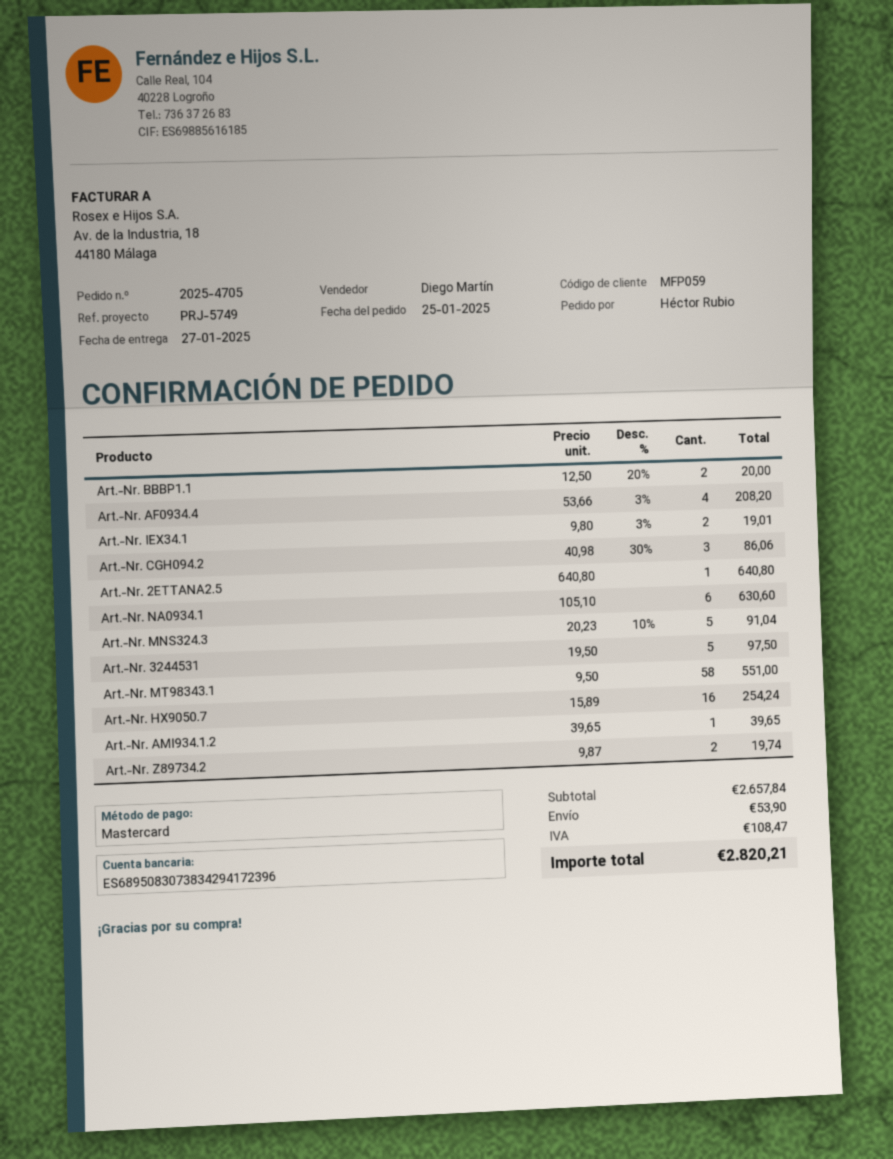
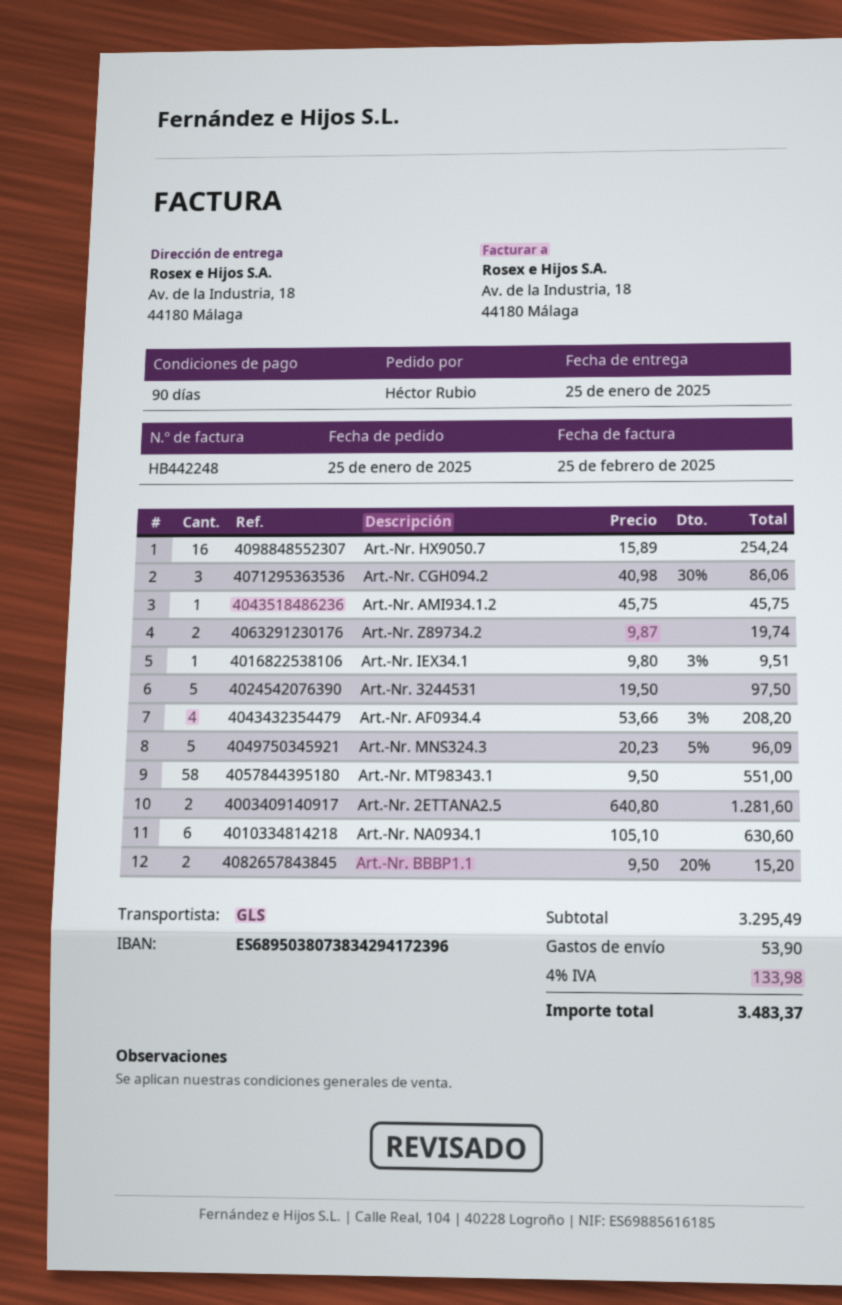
delivery date: 2025-01-27 -> 2025-01-25
bank account: ES6895083073834294172396 -> ES6895038073834294172396
Art.-Nr. BBBP1.1: 2 x 12.50 - 20% = 20.00 -> 2 x 9.50 - 20% = 15.20
Art.-Nr. IEX34.1: 2 x 9.80 - 3% = 19.01 -> 1 x 9.80 - 3% = 9.51
Art.-Nr. 2ETTANA2.5: 1 x 640.80 = 640.80 -> 2 x 640.80 = 1281.60
Art.-Nr. MNS324.3: 5 x 20.23 - 10% = 91.04 -> 5 x 20.23 - 5% = 96.09
Art.-Nr. AMI934.1.2: 1 x 39.65 = 39.65 -> 1 x 45.75 = 45.75
subtotal: 2657.84 -> 3295.49
tax: 108.47 -> 133.98
total: 2820.21 -> 3483.37

